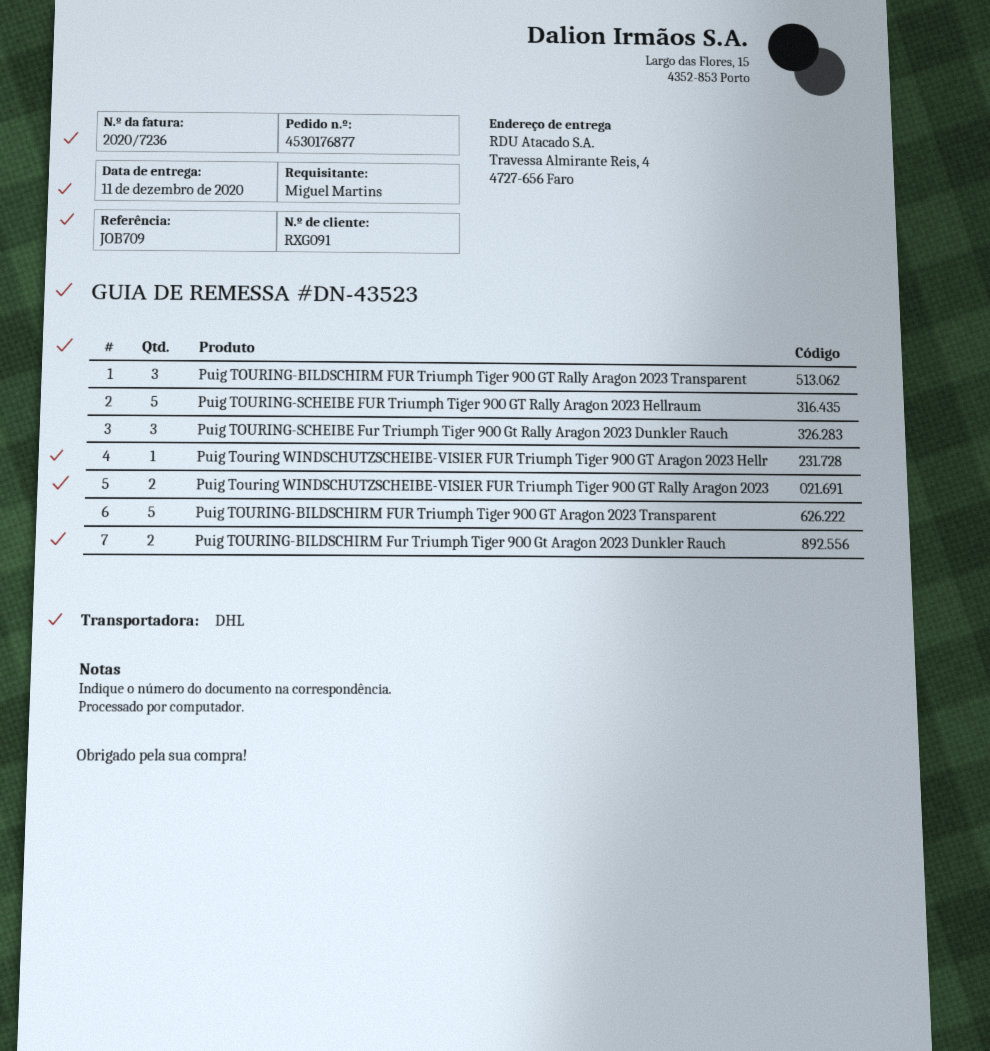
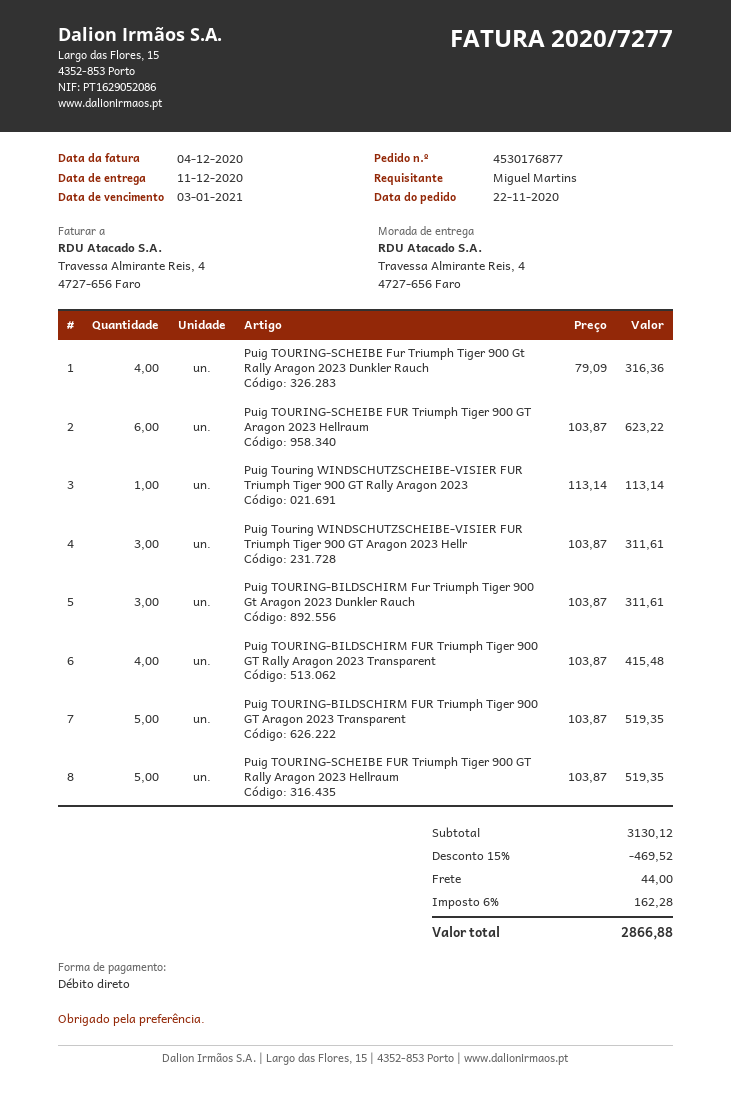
invoice number: 2020/7236 -> 2020/7277
Puig TOURING-BILDSCHIRM FUR Triumph Tiger 900 GT Rally Aragon 2023 Transparent: 3 -> 4
Puig TOURING-SCHEIBE Fur Triumph Tiger 900 Gt Rally Aragon 2023 Dunkler Rauch: 3 -> 4
Puig Touring WINDSCHUTZSCHEIBE-VISIER FUR Triumph Tiger 900 GT Aragon 2023 Hellr: 1 -> 3
Puig Touring WINDSCHUTZSCHEIBE-VISIER FUR Triumph Tiger 900 GT Rally Aragon 2023: 2 -> 1
Puig TOURING-BILDSCHIRM Fur Triumph Tiger 900 Gt Aragon 2023 Dunkler Rauch: 2 -> 3
Puig TOURING-SCHEIBE FUR Triumph Tiger 900 GT Aragon 2023 Hellraum: none -> 6

